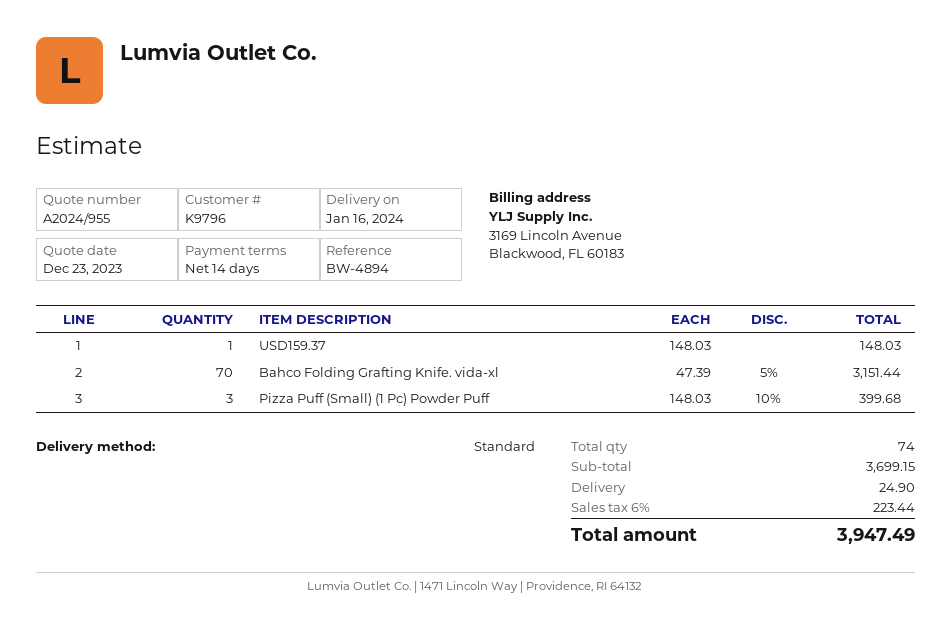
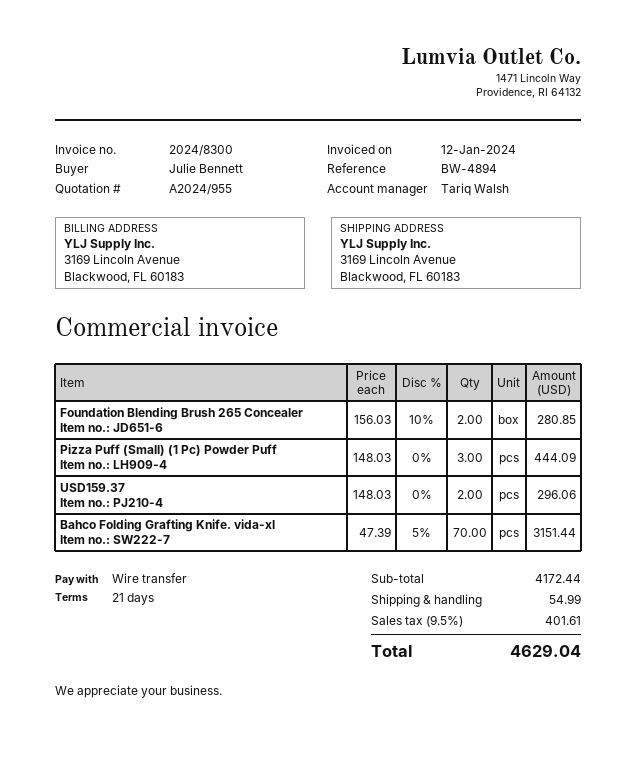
payment terms: 14 days -> 21 days
USD159.37: 1 x 148.03 = 148.03 -> 2 x 148.03 = 296.06
Pizza Puff (Small) (1 Pc) Powder Puff: 3 x 148.03 - 10% = 399.68 -> 3 x 148.03 = 444.09
Foundation Blending Brush 265 Concealer: none -> 2 x 156.03 - 10% = 280.85
subtotal: 3699.15 -> 4172.44
shipping: 24.90 -> 54.99
tax: 6% = 223.44 -> 9.5% = 401.61
total: 3947.49 -> 4629.04

